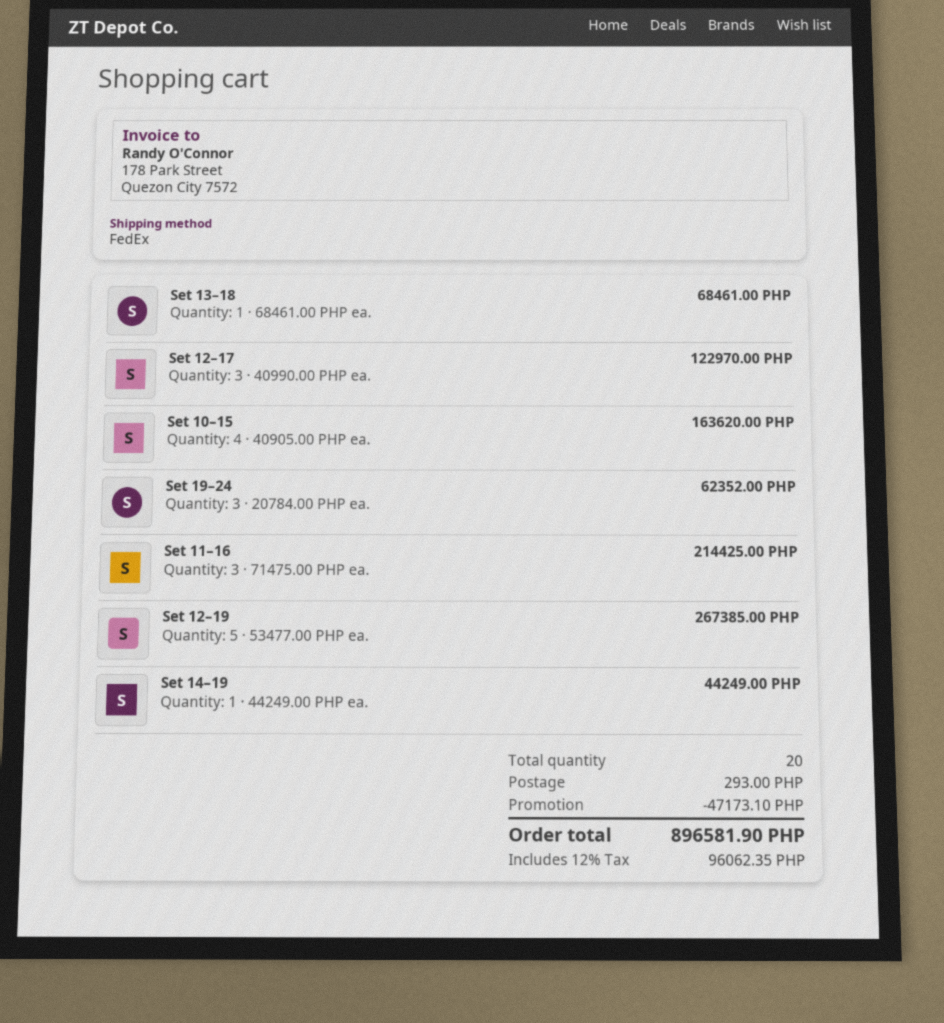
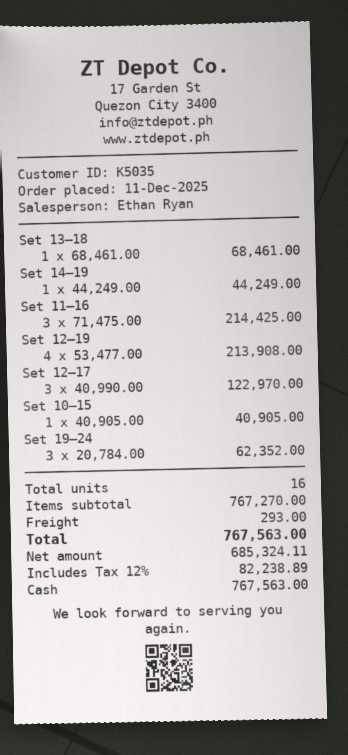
Set 10–15: 4 x 40905.00 = 163620.00 -> 1 x 40905.00 = 40905.00
Set 12–19: 5 x 53477.00 = 267385.00 -> 4 x 53477.00 = 213908.00
total quantity: 20 -> 16
discount: 47173.10 -> none
tax: 12% = 96062.35 -> 12% = 82238.89
total: 896581.90 -> 767563.00

